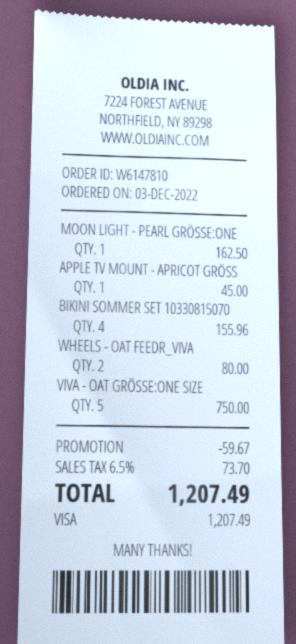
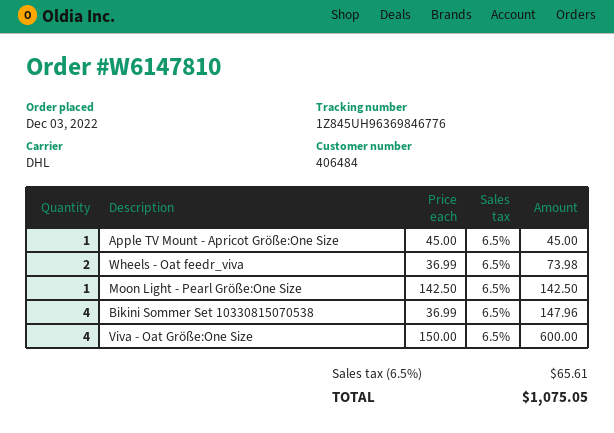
MOON LIGHT - PEARL GRÖSSE:ONE: 1 for 162.50 -> 1 for 142.50
BIKINI SOMMER SET 10330815070: 4 for 155.96 -> 4 for 147.96
WHEELS - OAT FEEDR_VIVA: 2 for 80.00 -> 2 for 73.98
VIVA - OAT GRÖSSE:ONE SIZE: 5 for 750.00 -> 4 for 600.00
discount: 59.67 -> none
tax: 6.5% = 73.70 -> 6.5% = 65.61
total: 1207.49 -> 1075.05

